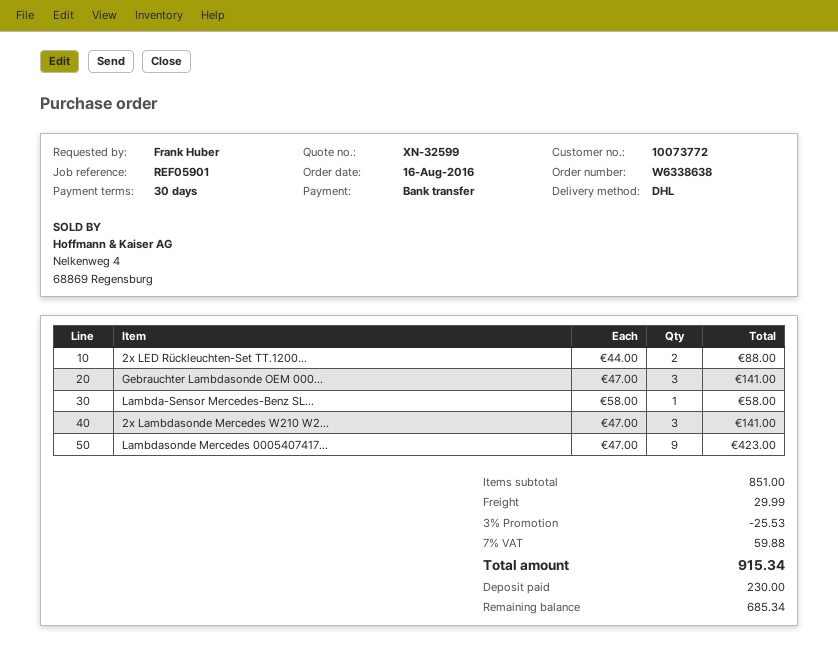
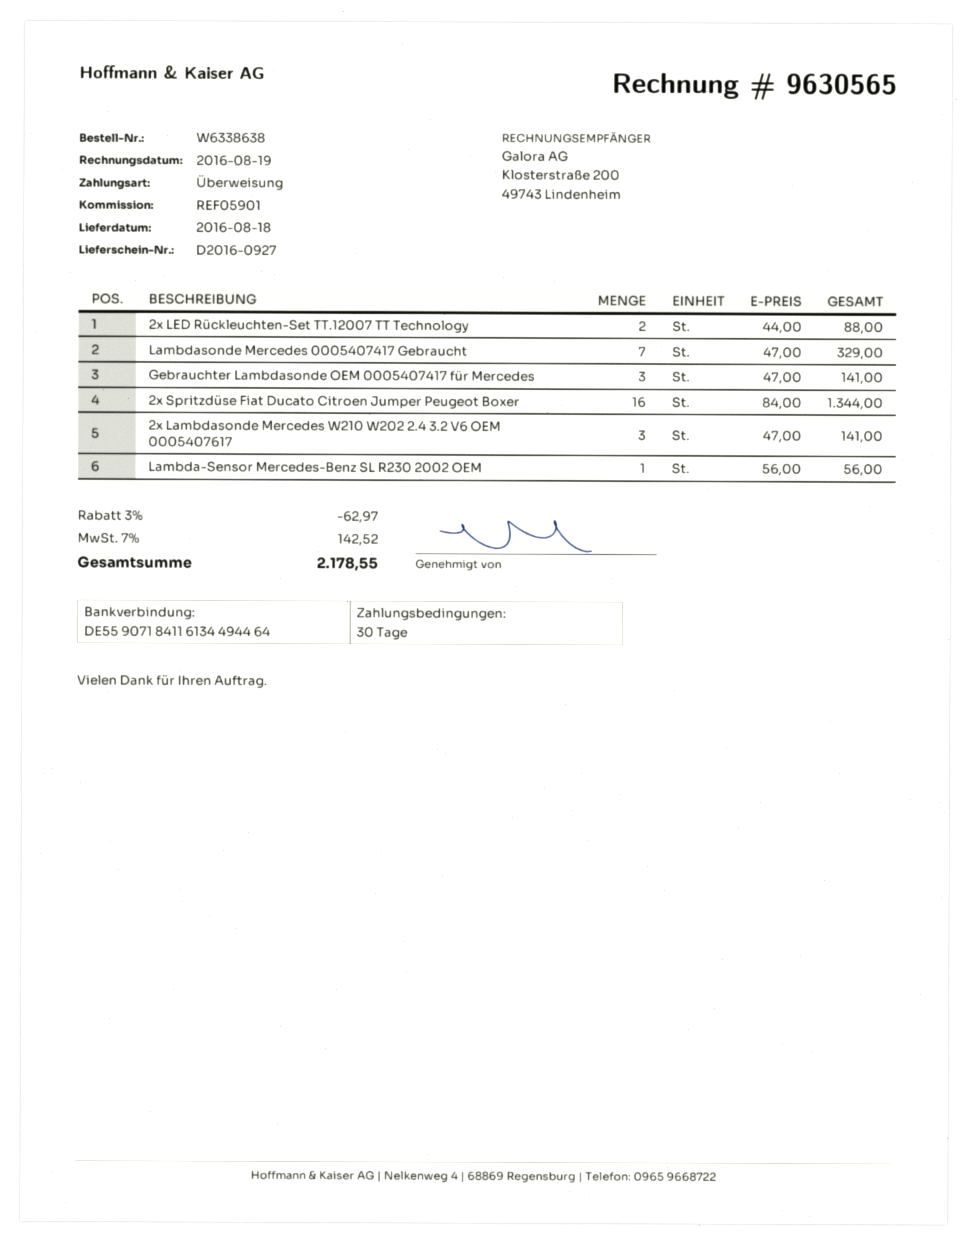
Lambda-Sensor Mercedes-Benz SL...: 1 x 58.00 = 58.00 -> 1 x 56.00 = 56.00
Lambdasonde Mercedes 0005407417...: 9 x 47.00 = 423.00 -> 7 x 47.00 = 329.00
2x Spritzdüse Fiat Ducato Citroen Jumper Peugeot Boxer: none -> 16 x 84.00 = 1344.00
discount: 3% = 25.53 -> 3% = 62.97
shipping: 29.99 -> none
tax: 7% = 59.88 -> 7% = 142.52
total: 915.34 -> 2178.55

